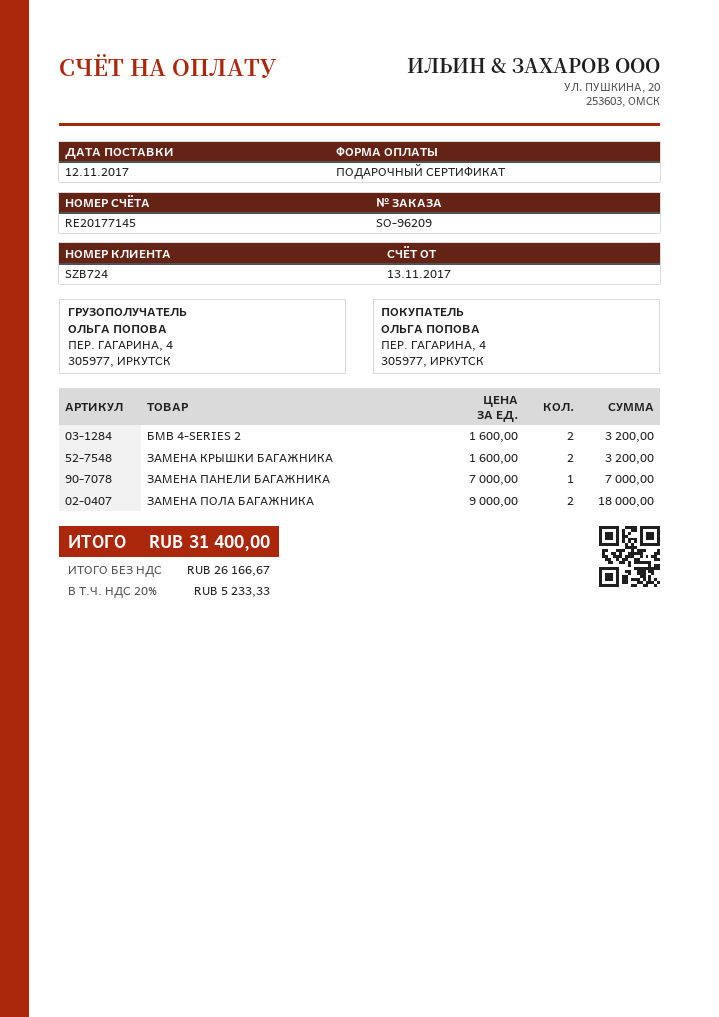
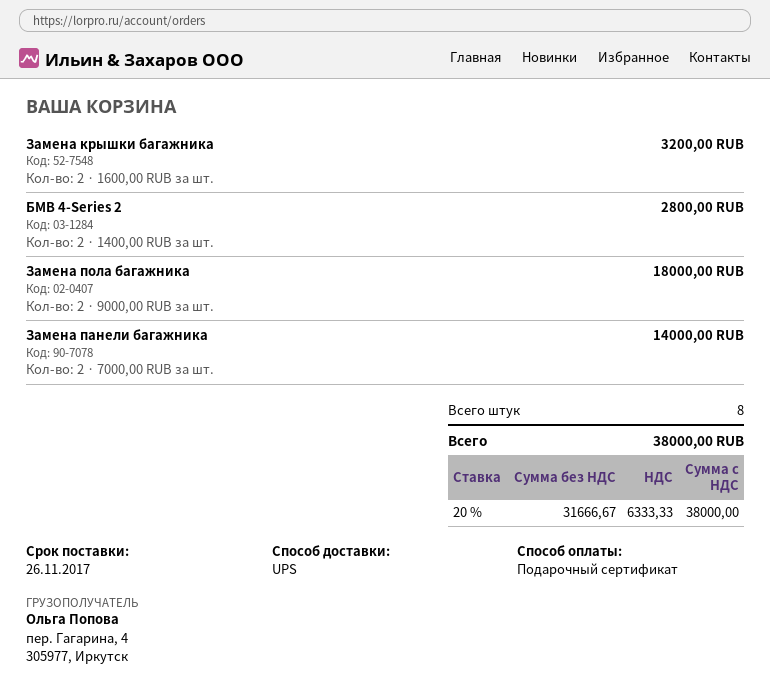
delivery date: 2017-11-12 -> 2017-11-26
БМВ 4-SERIES 2: 2 x 1600.00 = 3200.00 -> 2 x 1400.00 = 2800.00
ЗАМЕНА ПАНЕЛИ БАГАЖНИКА: 1 x 7000.00 = 7000.00 -> 2 x 7000.00 = 14000.00
net: 26166.67 -> 31666.67
tax: 20% = 5233.33 -> 20% = 6333.33
total: 31400.00 -> 38000.00

